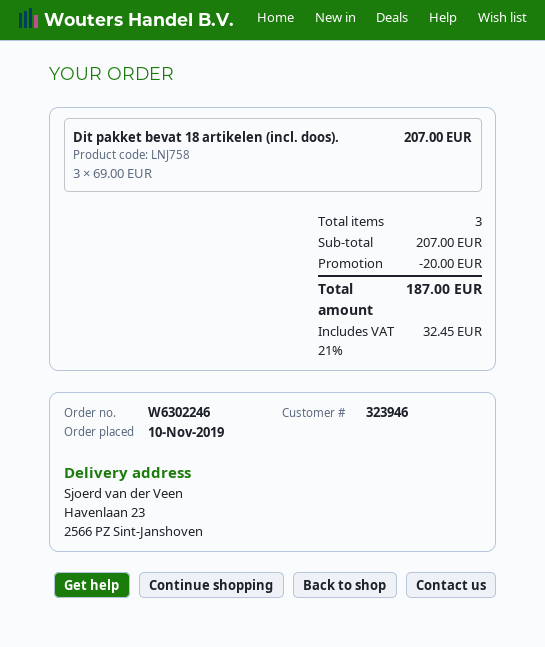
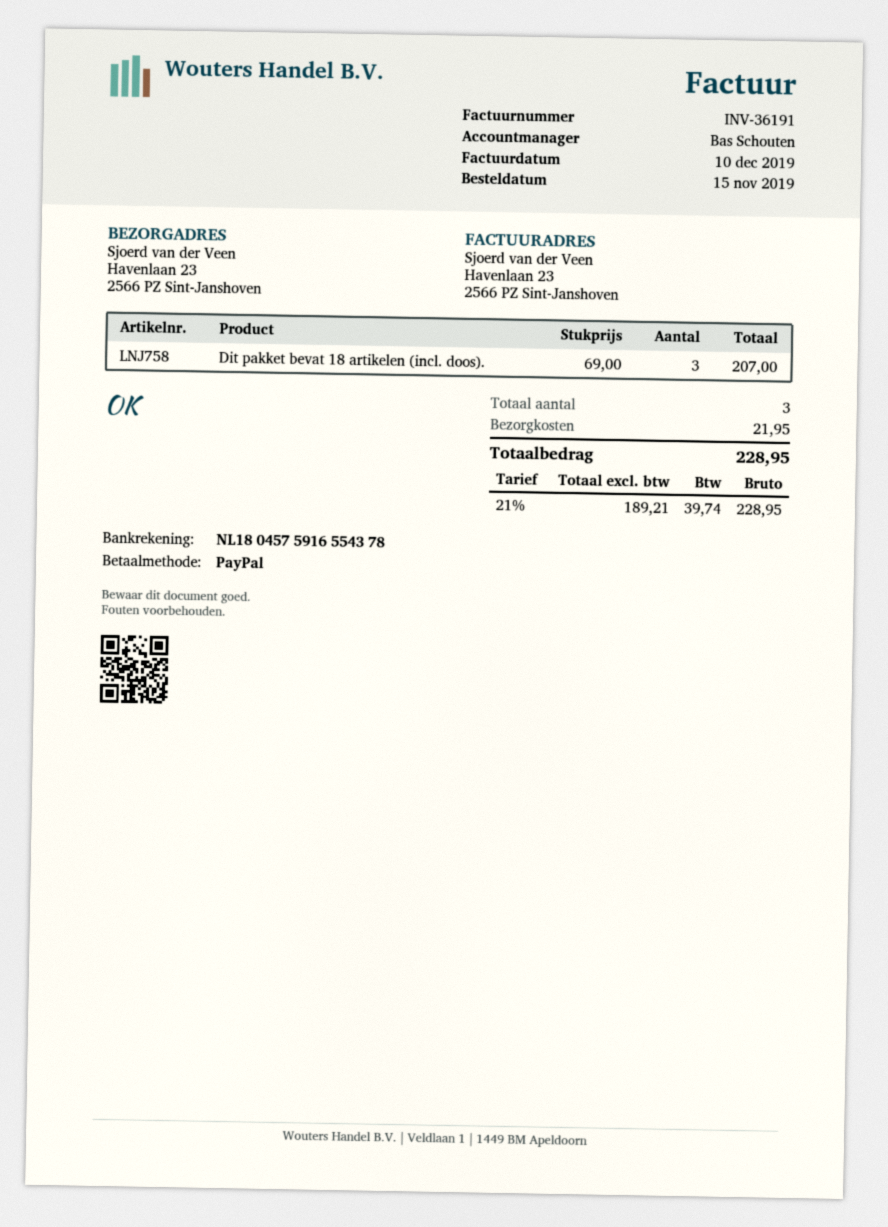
order date: 2019-11-10 -> 2019-11-15
discount: 20.00 -> none
shipping: none -> 21.95
tax: 21% = 32.45 -> 21% = 39.74
total: 187.00 -> 228.95

